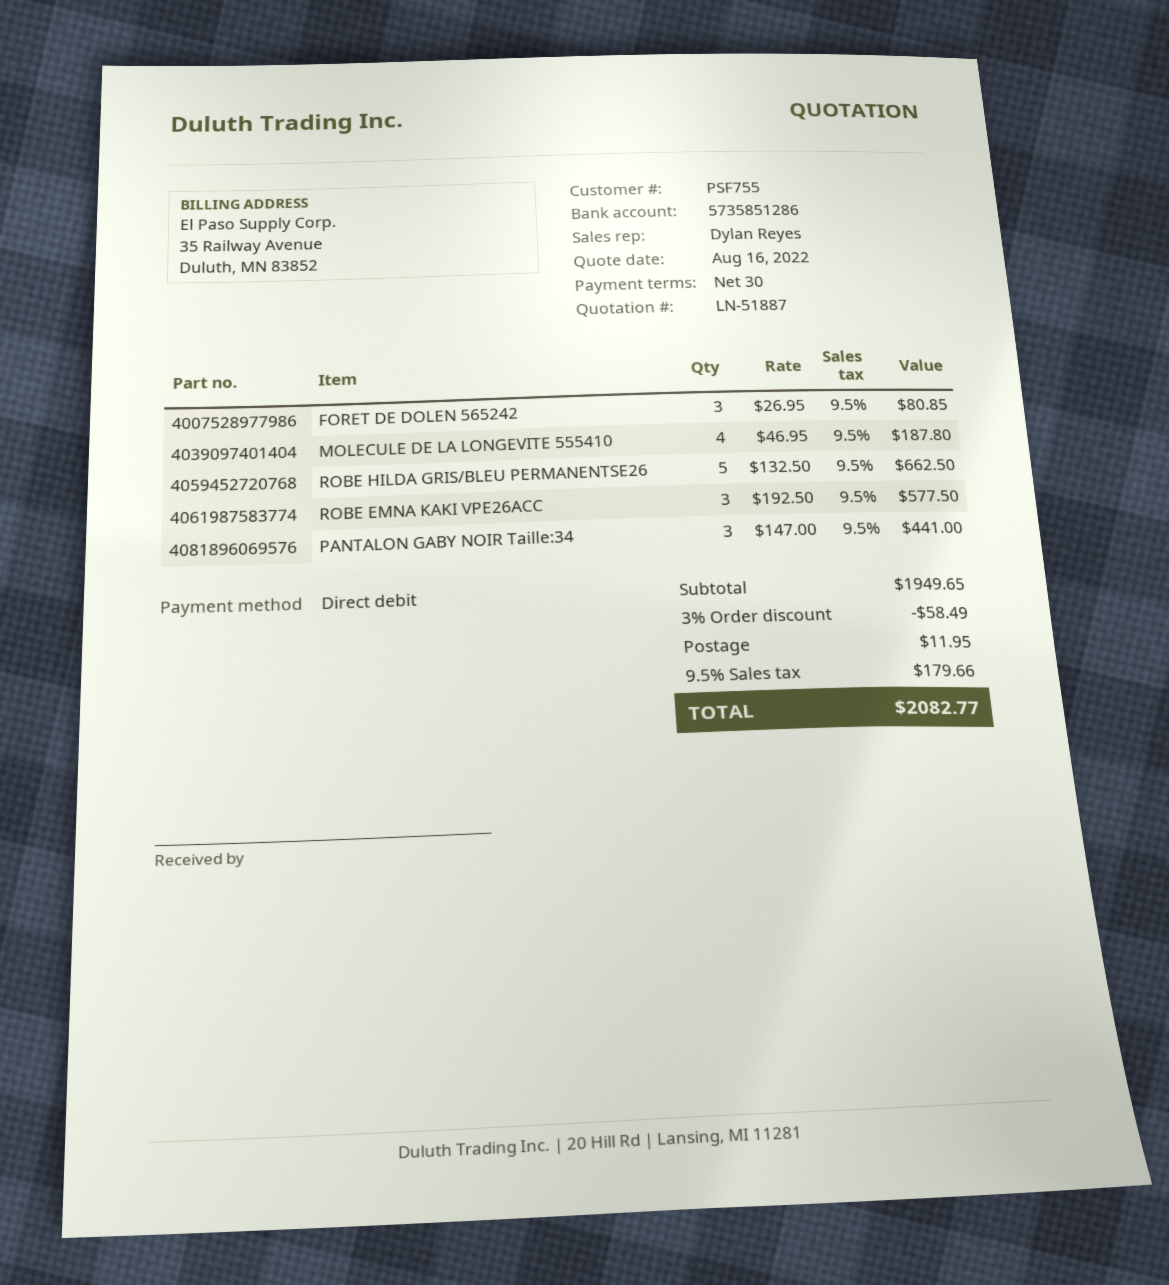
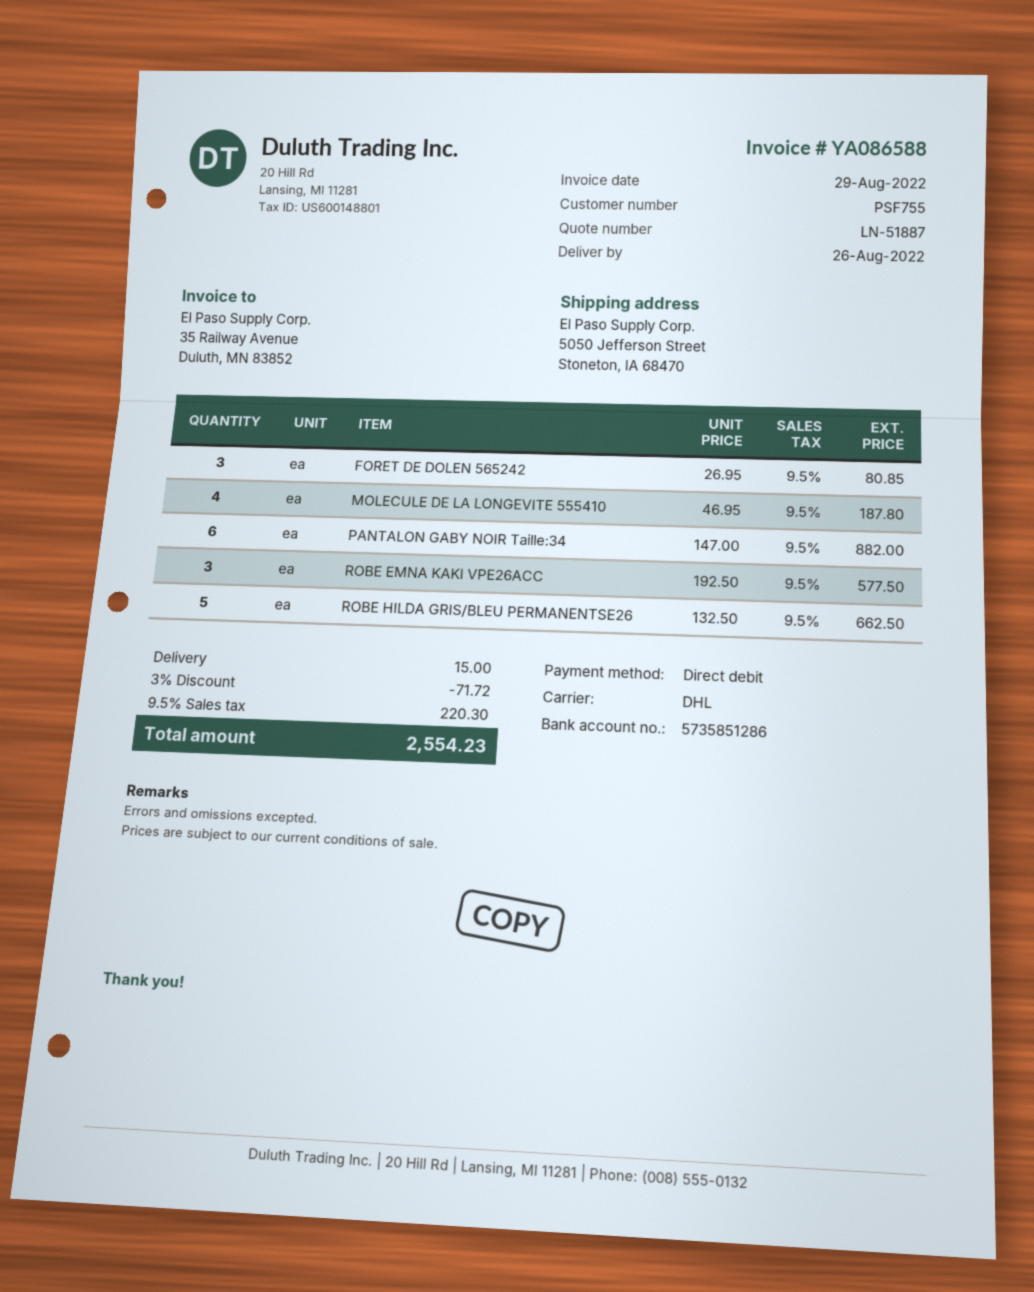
PANTALON GABY NOIR Taille:34: 3 x 147.00 = 441.00 -> 6 x 147.00 = 882.00
discount: 3% = 58.49 -> 3% = 71.72
shipping: 11.95 -> 15.00
tax: 9.5% = 179.66 -> 9.5% = 220.30
total: 2082.77 -> 2554.23

